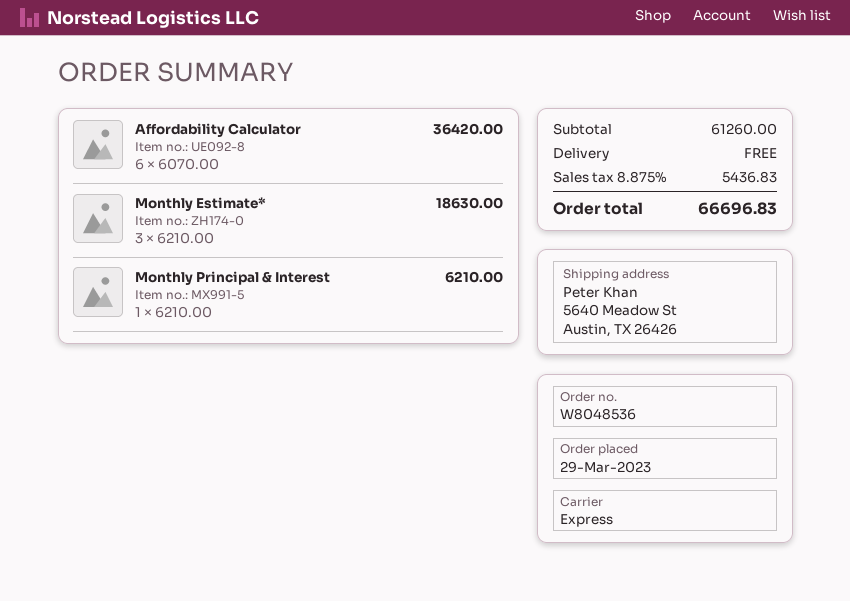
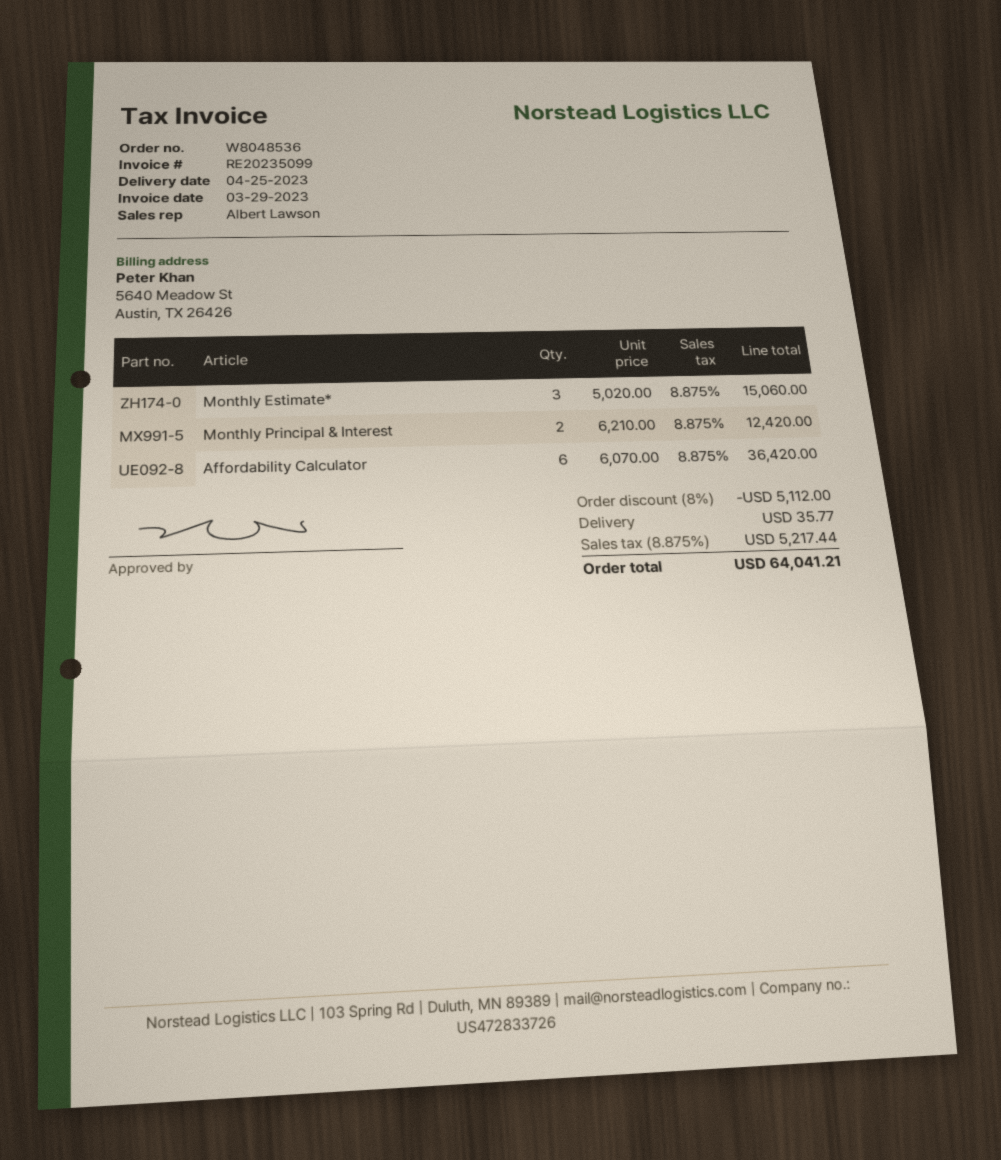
Monthly Estimate*: 3 x 6210.00 = 18630.00 -> 3 x 5020.00 = 15060.00
Monthly Principal & Interest: 1 x 6210.00 = 6210.00 -> 2 x 6210.00 = 12420.00
discount: none -> 8% = 5112.00
shipping: 0.00 -> 35.77
tax: 8.875% = 5436.83 -> 8.875% = 5217.44
total: 66696.83 -> 64041.21

